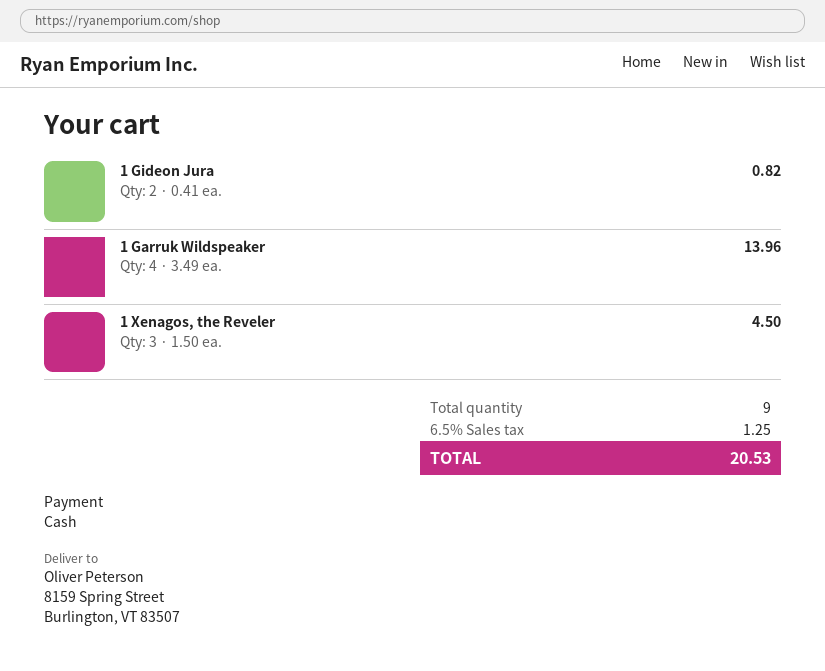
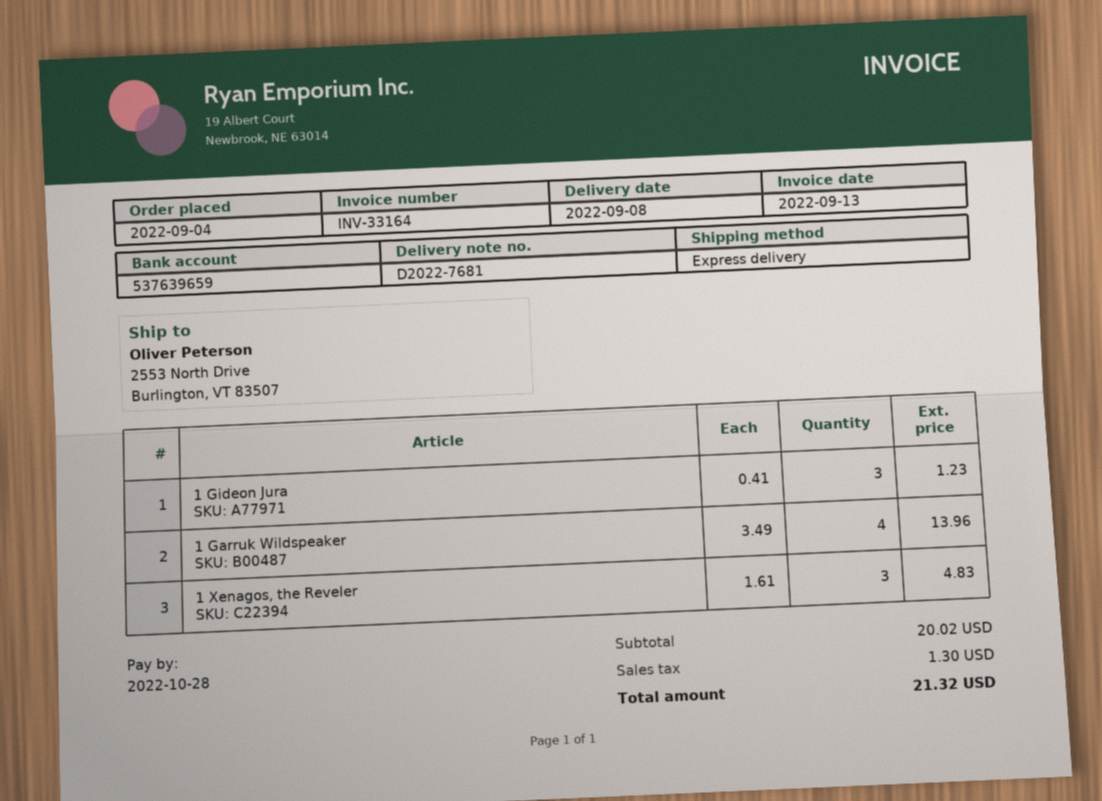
ship to: 8159 Spring Street, Burlington, VT 83507 -> 2553 North Drive, Burlington, VT 83507
1 Gideon Jura: 2 x 0.41 = 0.82 -> 3 x 0.41 = 1.23
1 Xenagos, the Reveler: 3 x 1.50 = 4.50 -> 3 x 1.61 = 4.83
tax: 1.25 -> 1.30
total: 20.53 -> 21.32

